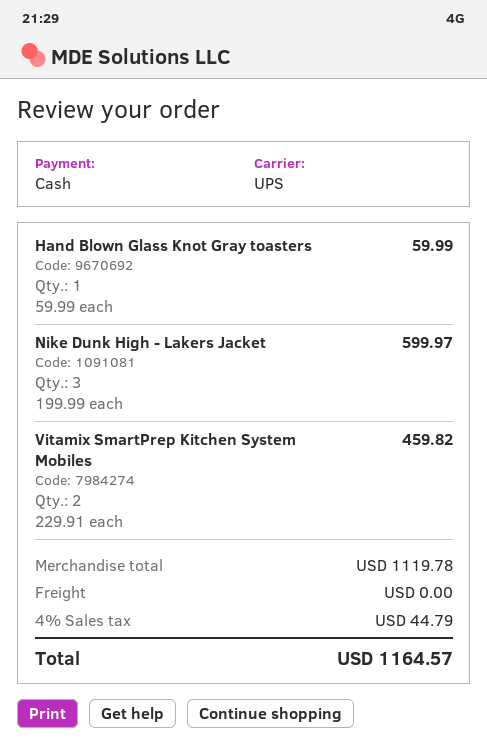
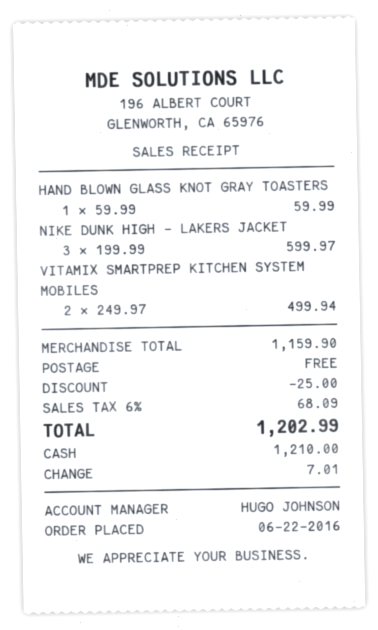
Vitamix SmartPrep Kitchen System Mobiles: 2 x 229.91 = 459.82 -> 2 x 249.97 = 499.94
subtotal: 1119.78 -> 1159.90
discount: none -> 25.00
tax: 4% = 44.79 -> 6% = 68.09
total: 1164.57 -> 1202.99

